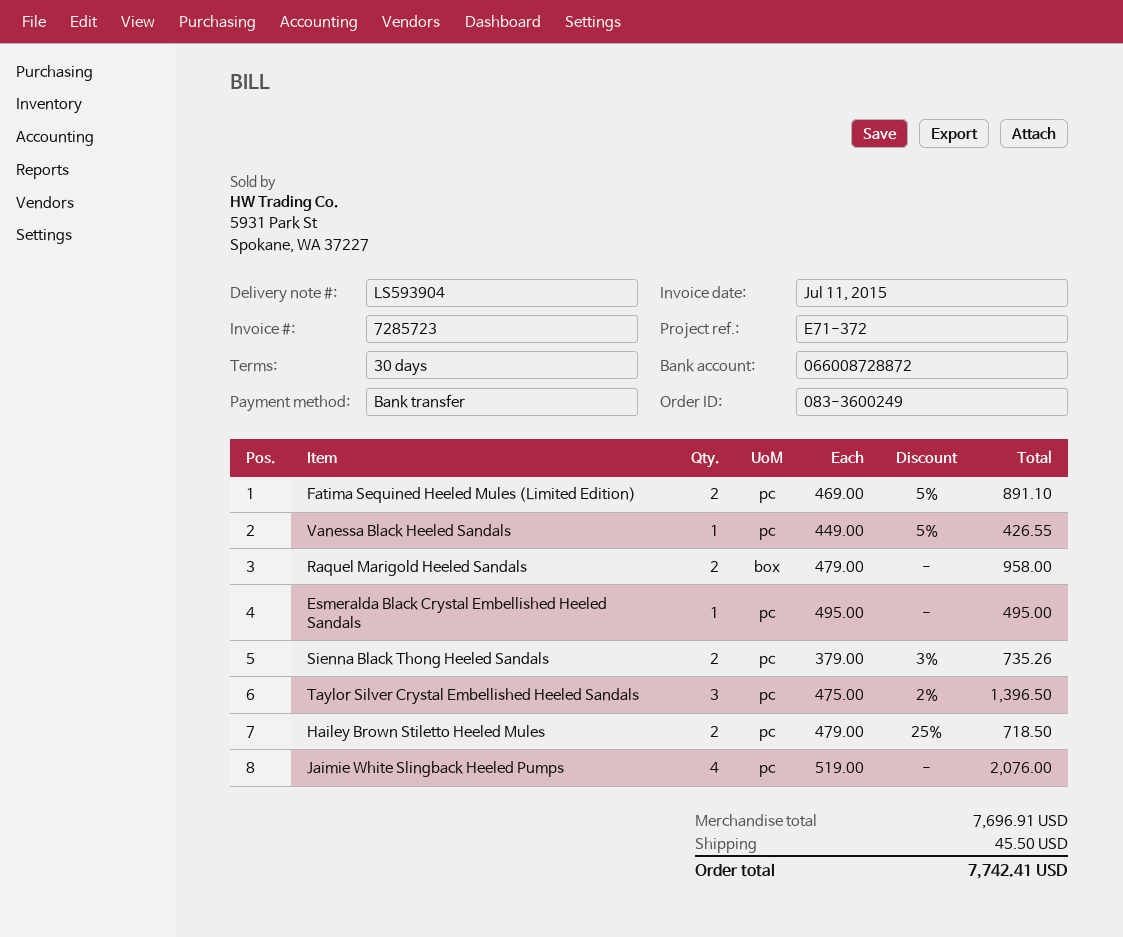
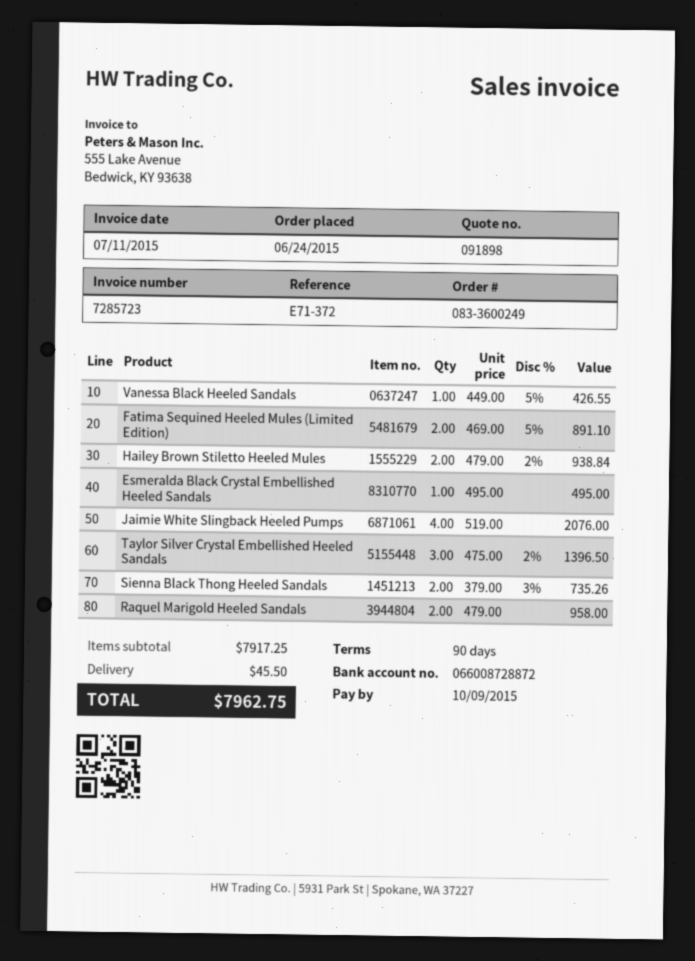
payment terms: 30 days -> 90 days
Hailey Brown Stiletto Heeled Mules: 2 x 479.00 - 25% = 718.50 -> 2 x 479.00 - 2% = 938.84
subtotal: 7696.91 -> 7917.25
total: 7742.41 -> 7962.75

